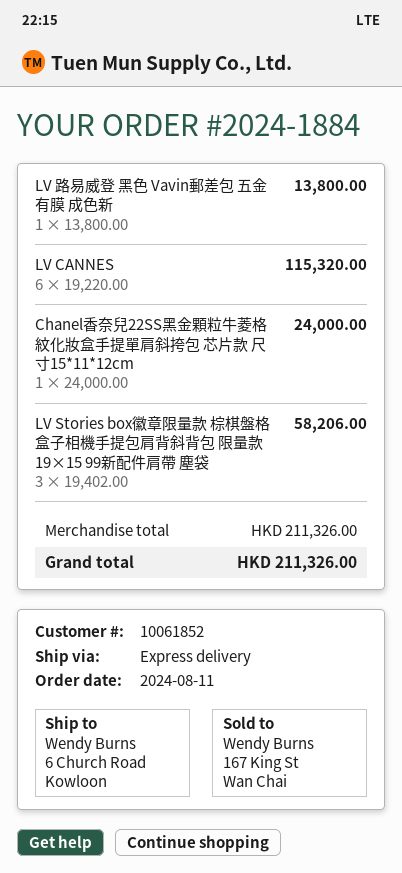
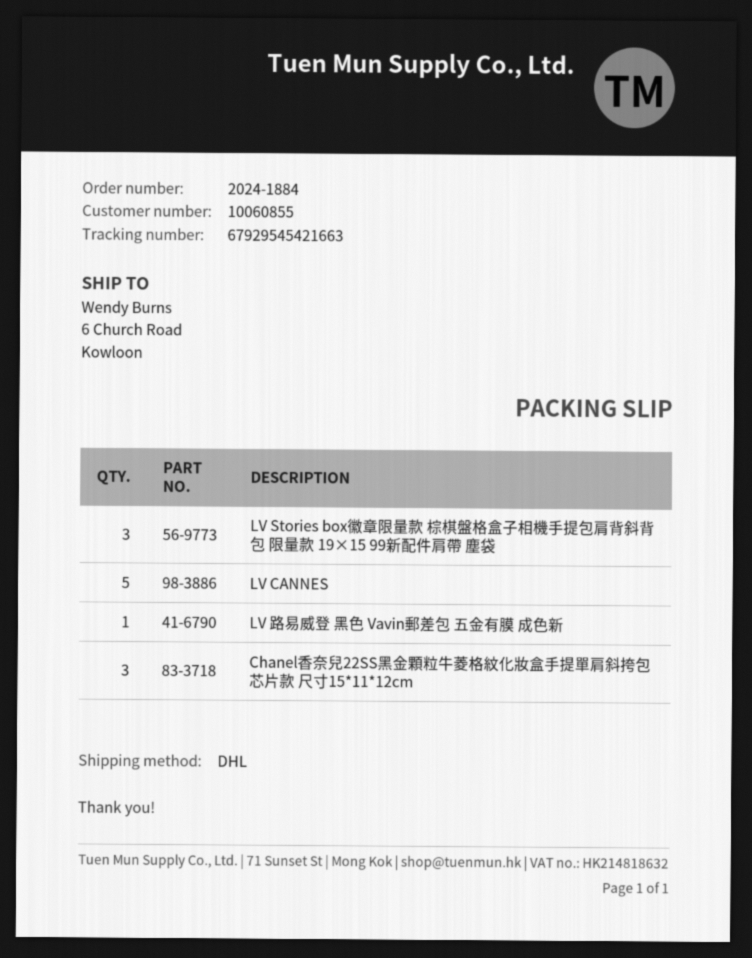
customer number: 10061852 -> 10060855
shipping method: express -> DHL
LV CANNES: 6 -> 5
Chanel香奈兒22SS黑金顆粒牛菱格紋化妝盒手提單肩斜挎包 芯片款 尺寸15*11*12cm: 1 -> 3

